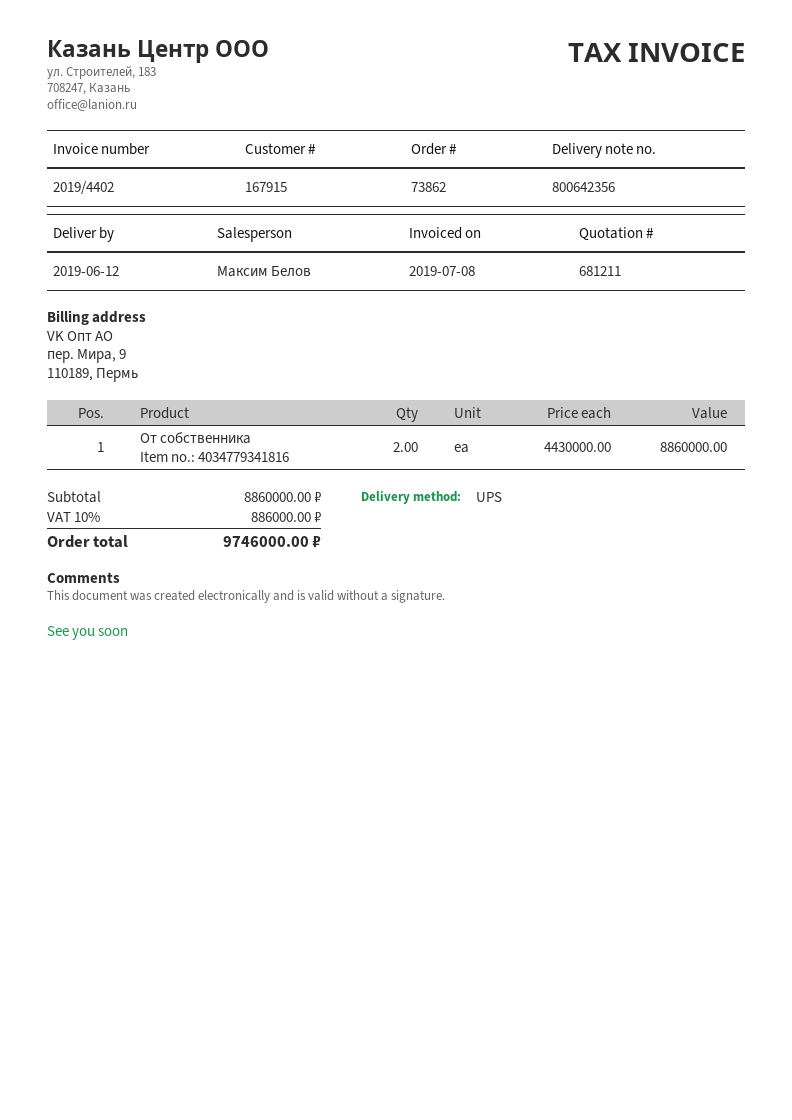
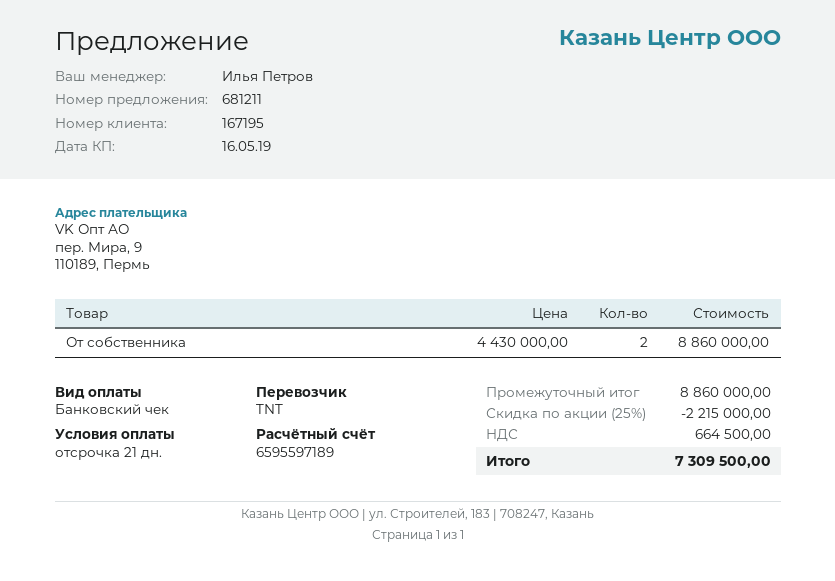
customer number: 167915 -> 167195
sales rep: Максим Белов -> Илья Петров
shipping method: UPS -> TNT
discount: none -> 25% = 2215000.00
tax: 886000.00 -> 664500.00
total: 9746000.00 -> 7309500.00

